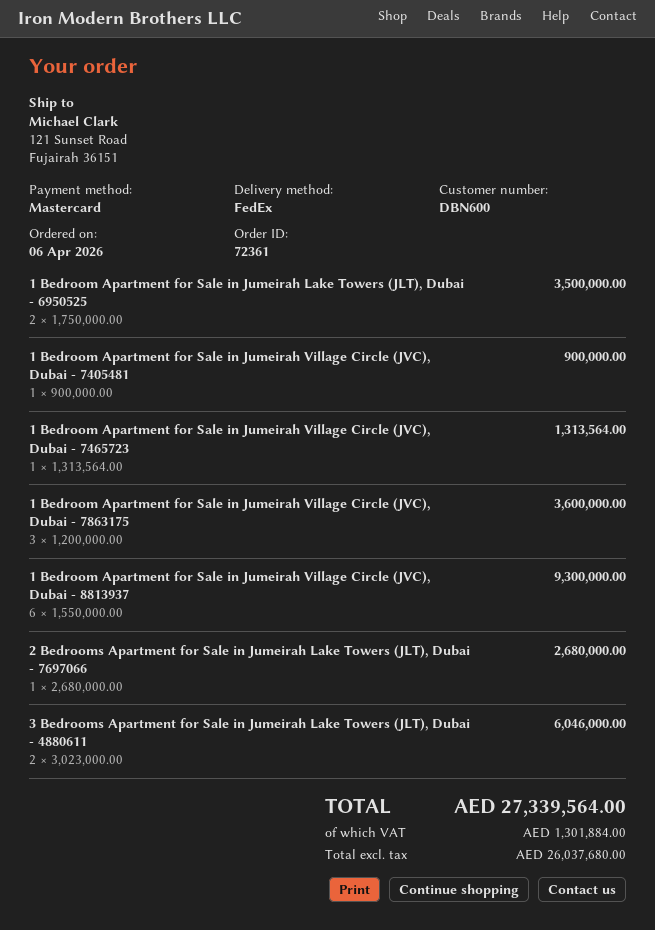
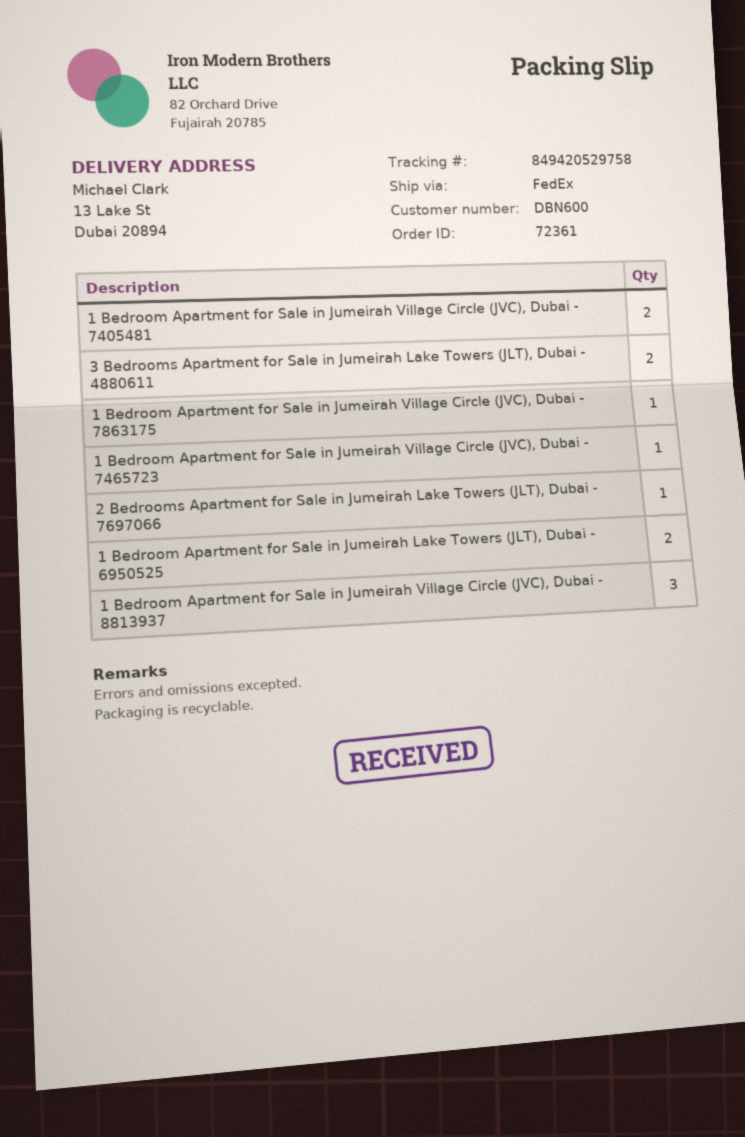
ship to: 121 Sunset Road, Fujairah 36151 -> 13 Lake St, Dubai 20894
1 Bedroom Apartment for Sale in Jumeirah Village Circle (JVC), Dubai - 7405481: 1 -> 2
1 Bedroom Apartment for Sale in Jumeirah Village Circle (JVC), Dubai - 7863175: 3 -> 1
1 Bedroom Apartment for Sale in Jumeirah Village Circle (JVC), Dubai - 8813937: 6 -> 3

